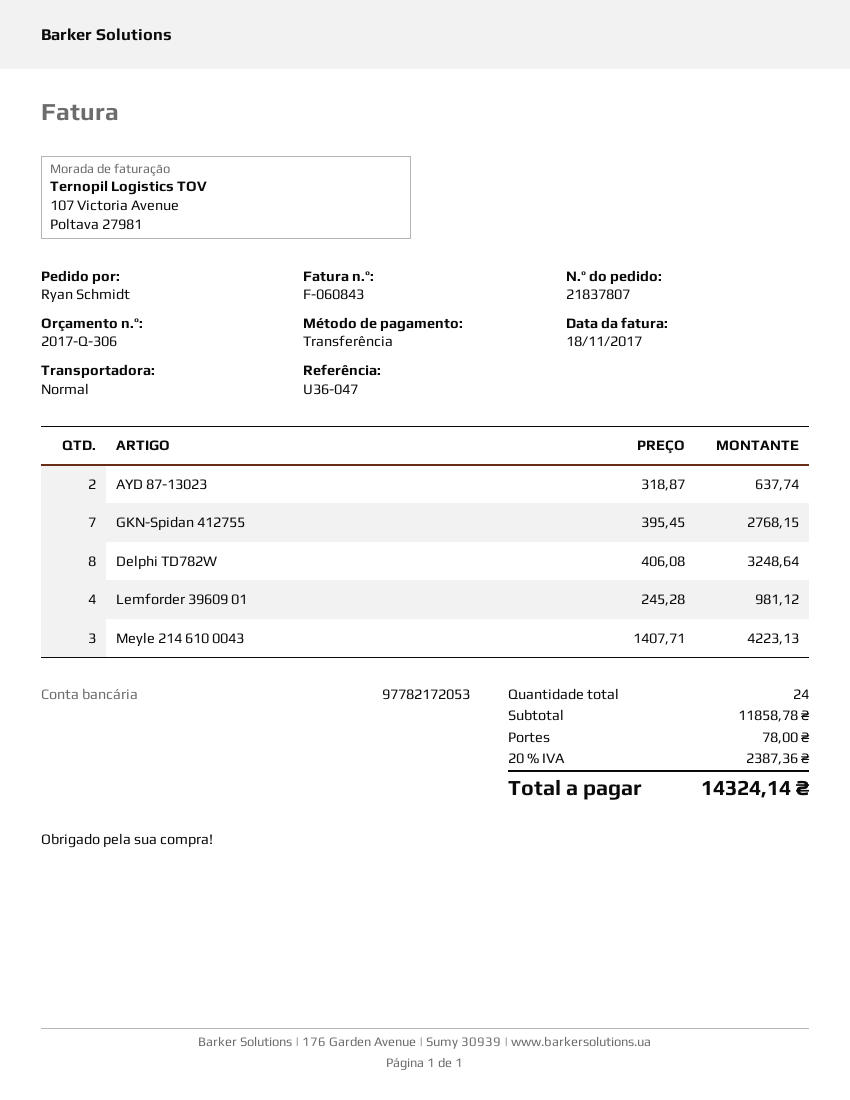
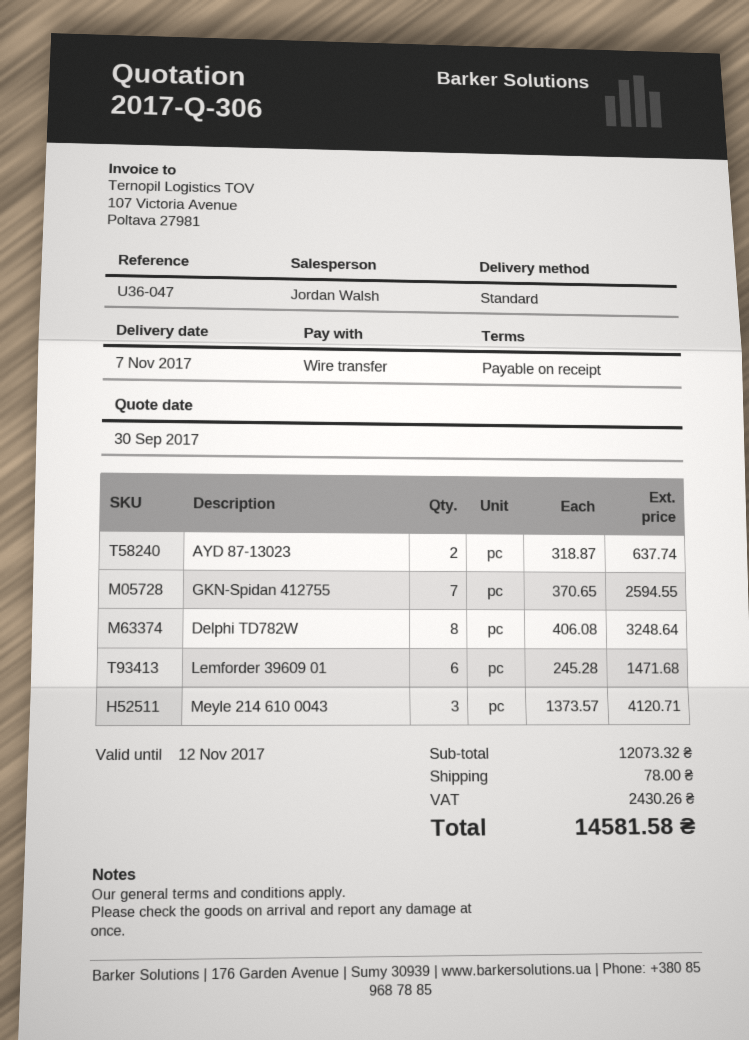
GKN-Spidan 412755: 7 x 395.45 = 2768.15 -> 7 x 370.65 = 2594.55
Lemforder 39609 01: 4 x 245.28 = 981.12 -> 6 x 245.28 = 1471.68
Meyle 214 610 0043: 3 x 1407.71 = 4223.13 -> 3 x 1373.57 = 4120.71
subtotal: 11858.78 -> 12073.32
tax: 2387.36 -> 2430.26
total: 14324.14 -> 14581.58

